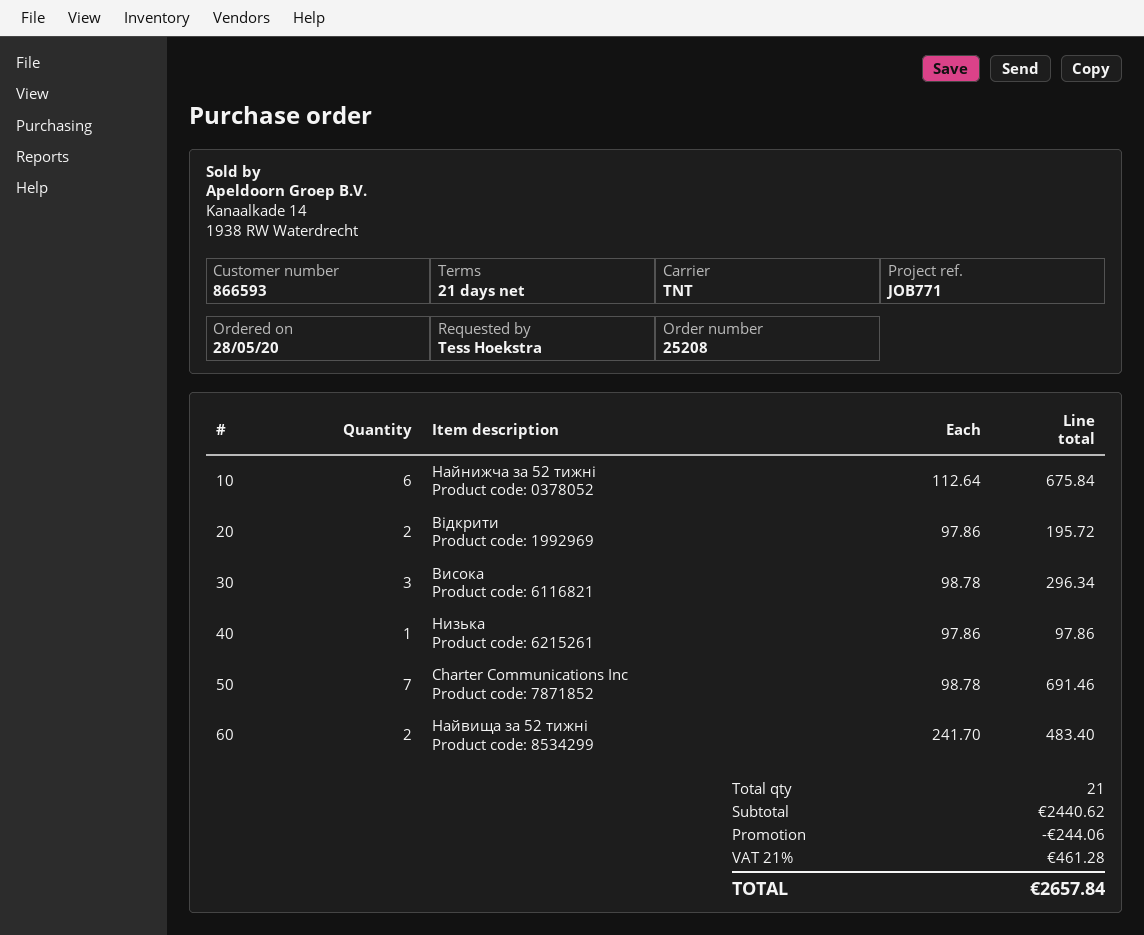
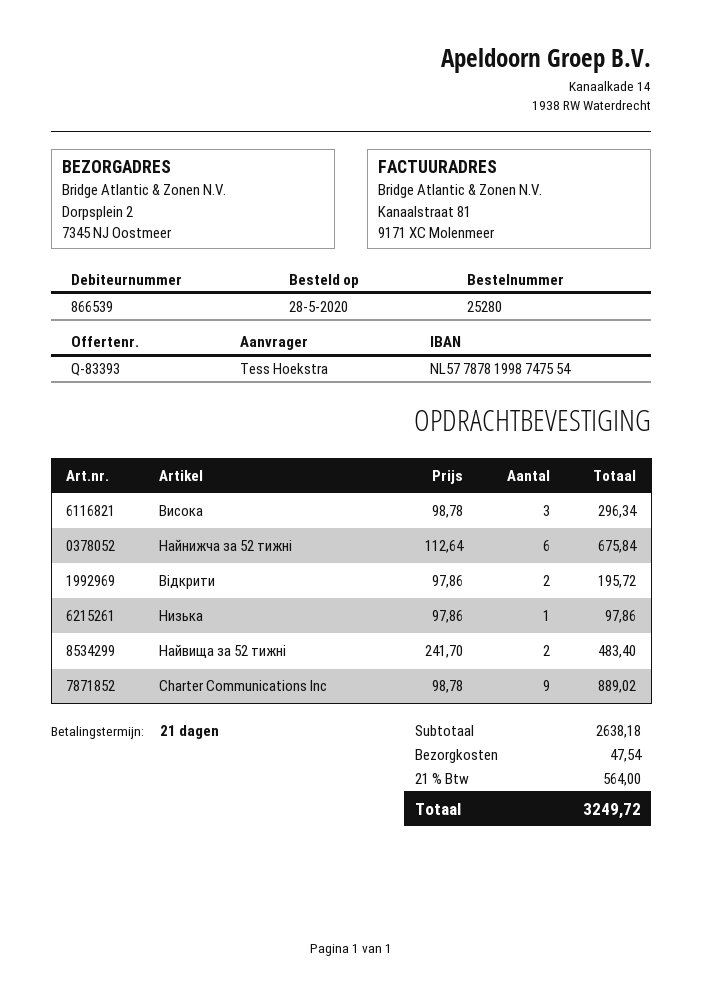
order number: 25208 -> 25280
customer number: 866593 -> 866539
Charter Communications Inc: 7 x 98.78 = 691.46 -> 9 x 98.78 = 889.02
subtotal: 2440.62 -> 2638.18
discount: 244.06 -> none
shipping: none -> 47.54
tax: 21% = 461.28 -> 21% = 564.00
total: 2657.84 -> 3249.72

